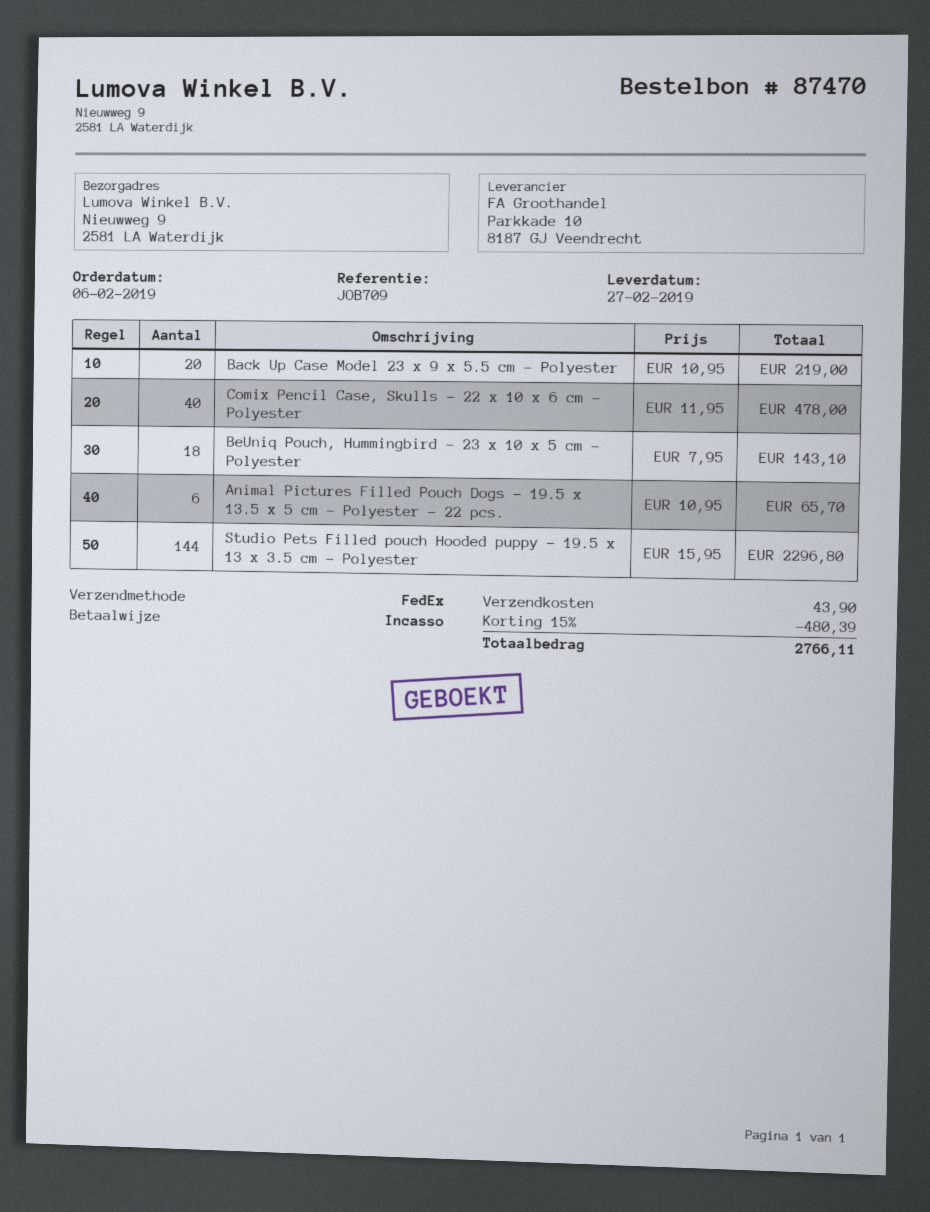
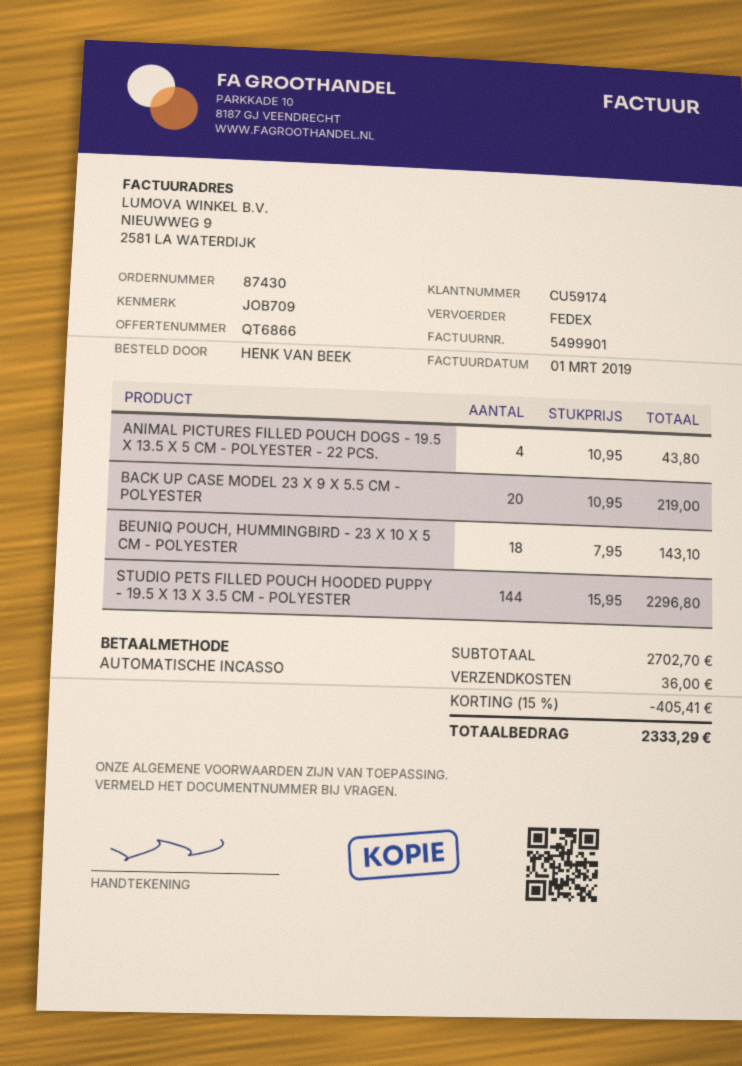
order number: 87470 -> 87430
Comix Pencil Case, Skulls - 22 x 10 x 6 cm - Polyester: 40 x 11.95 = 478.00 -> none
Animal Pictures Filled Pouch Dogs - 19.5 x 13.5 x 5 cm - Polyester - 22 pcs.: 6 x 10.95 = 65.70 -> 4 x 10.95 = 43.80
discount: 15% = 480.39 -> 15% = 405.41
shipping: 43.90 -> 36.00
total: 2766.11 -> 2333.29

